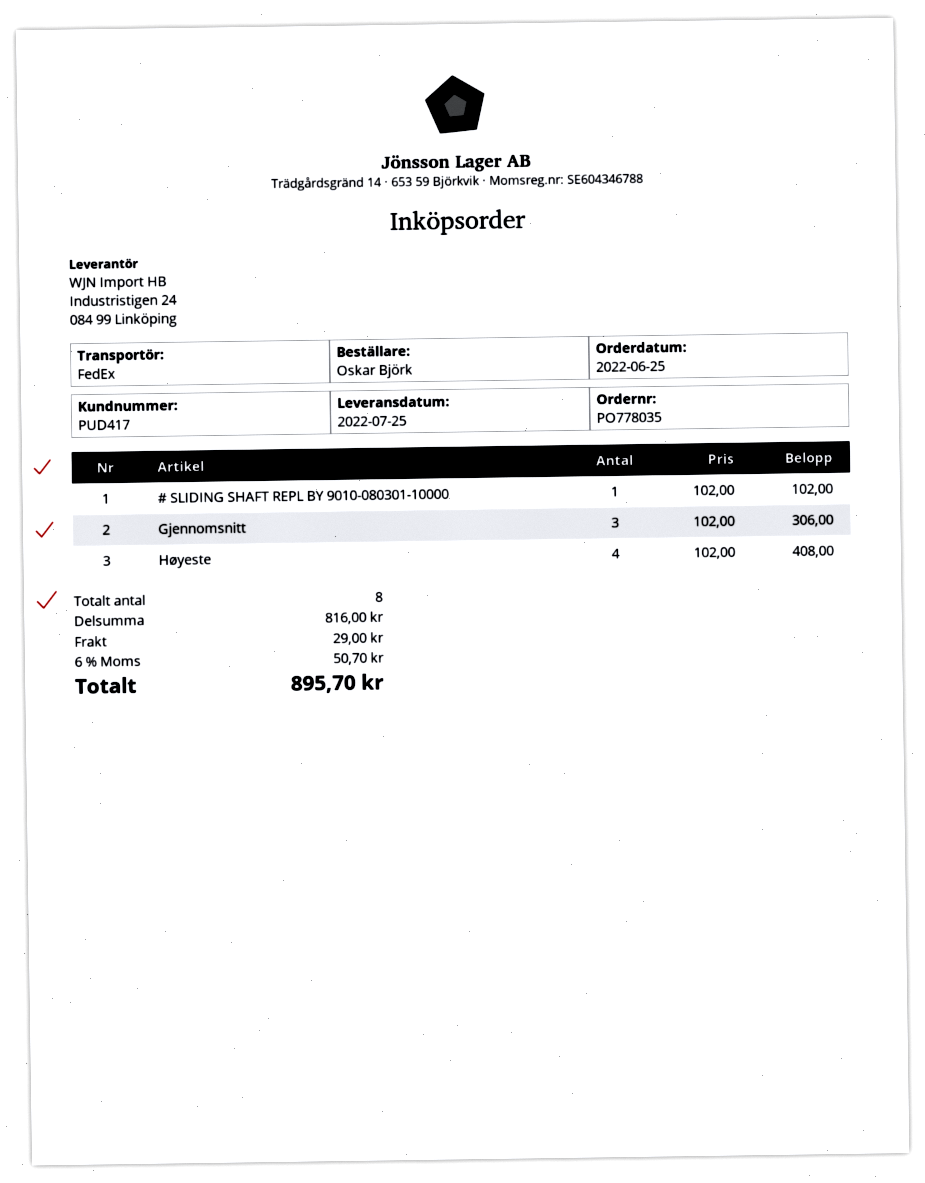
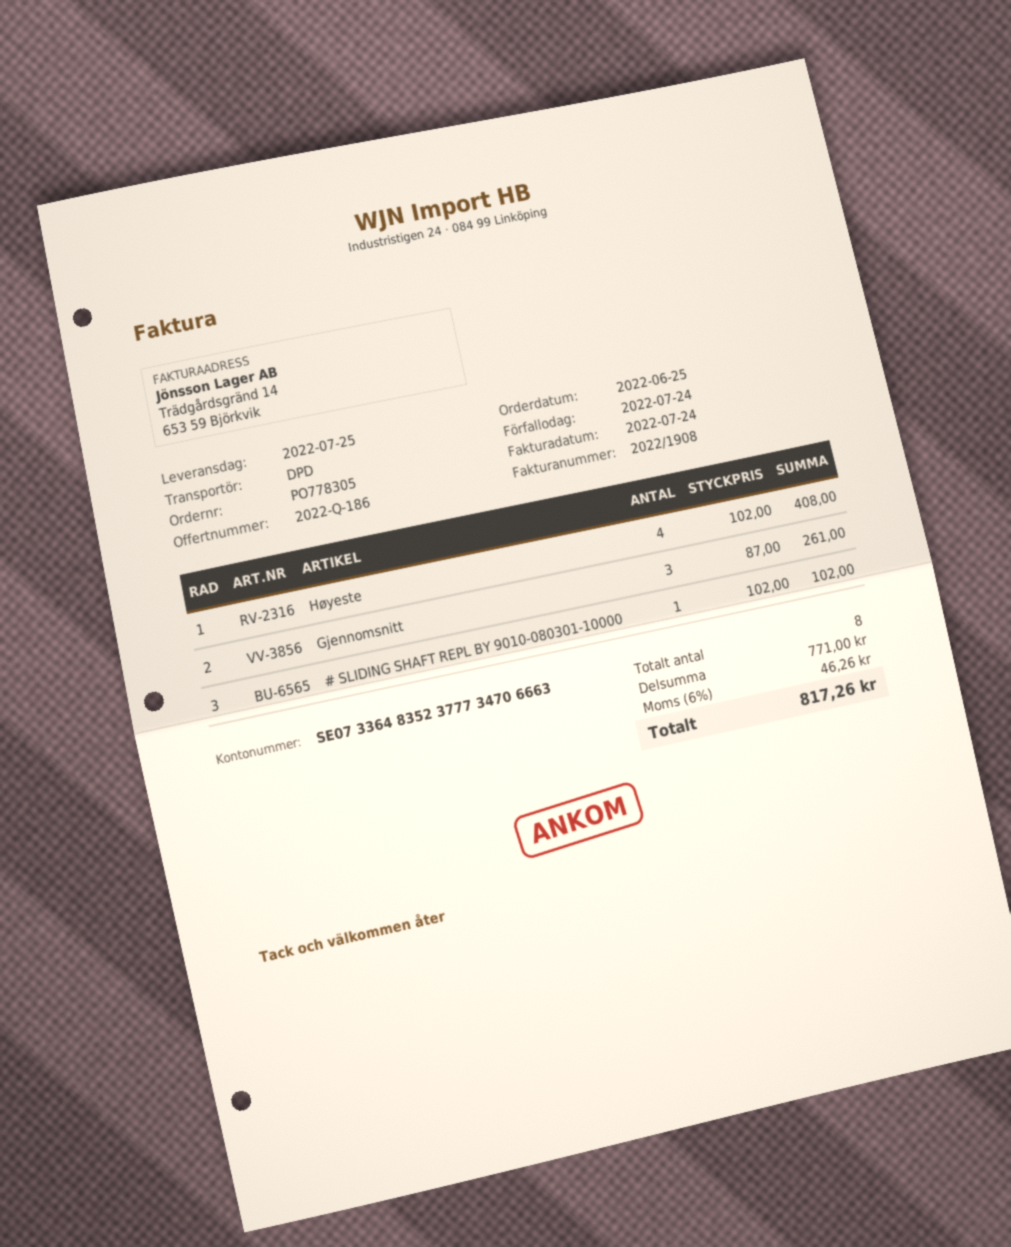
order number: PO778035 -> PO778305
shipping method: FedEx -> DPD
Gjennomsnitt: 3 x 102.00 = 306.00 -> 3 x 87.00 = 261.00
subtotal: 816.00 -> 771.00
shipping: 29.00 -> none
tax: 6% = 50.70 -> 6% = 46.26
total: 895.70 -> 817.26

